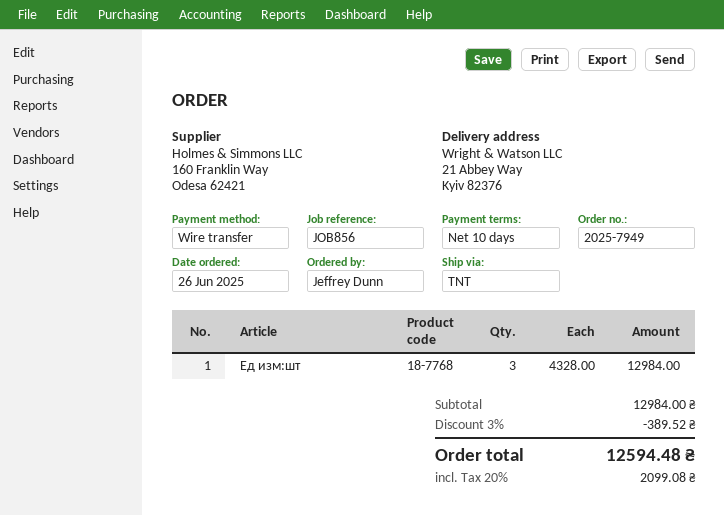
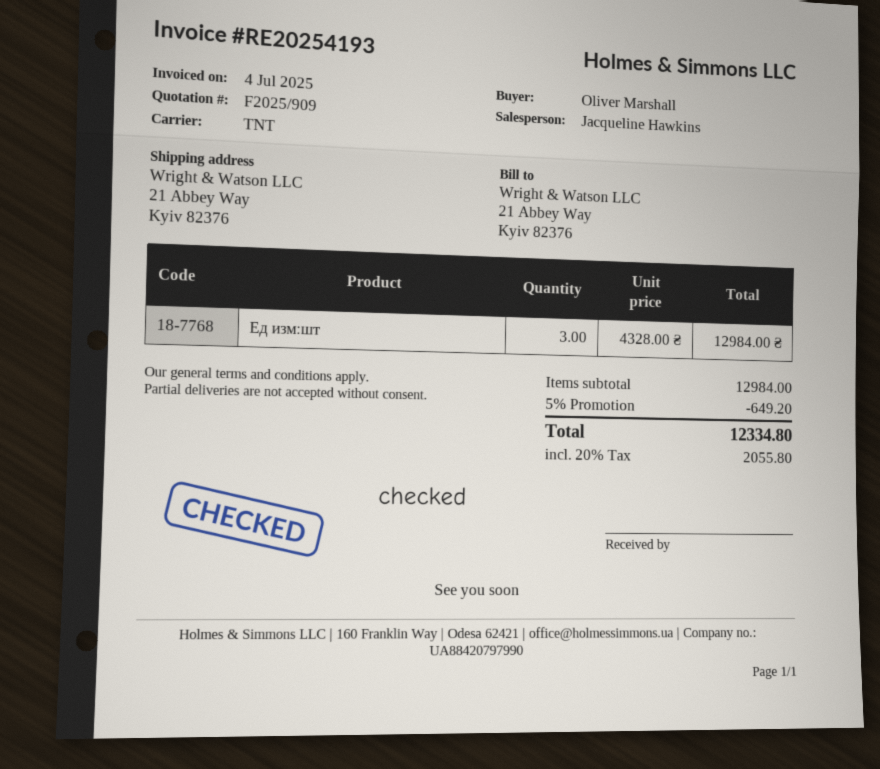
ordered by: Jeffrey Dunn -> Oliver Marshall
discount: 3% = 389.52 -> 5% = 649.20
tax: 20% = 2099.08 -> 20% = 2055.80
total: 12594.48 -> 12334.80

